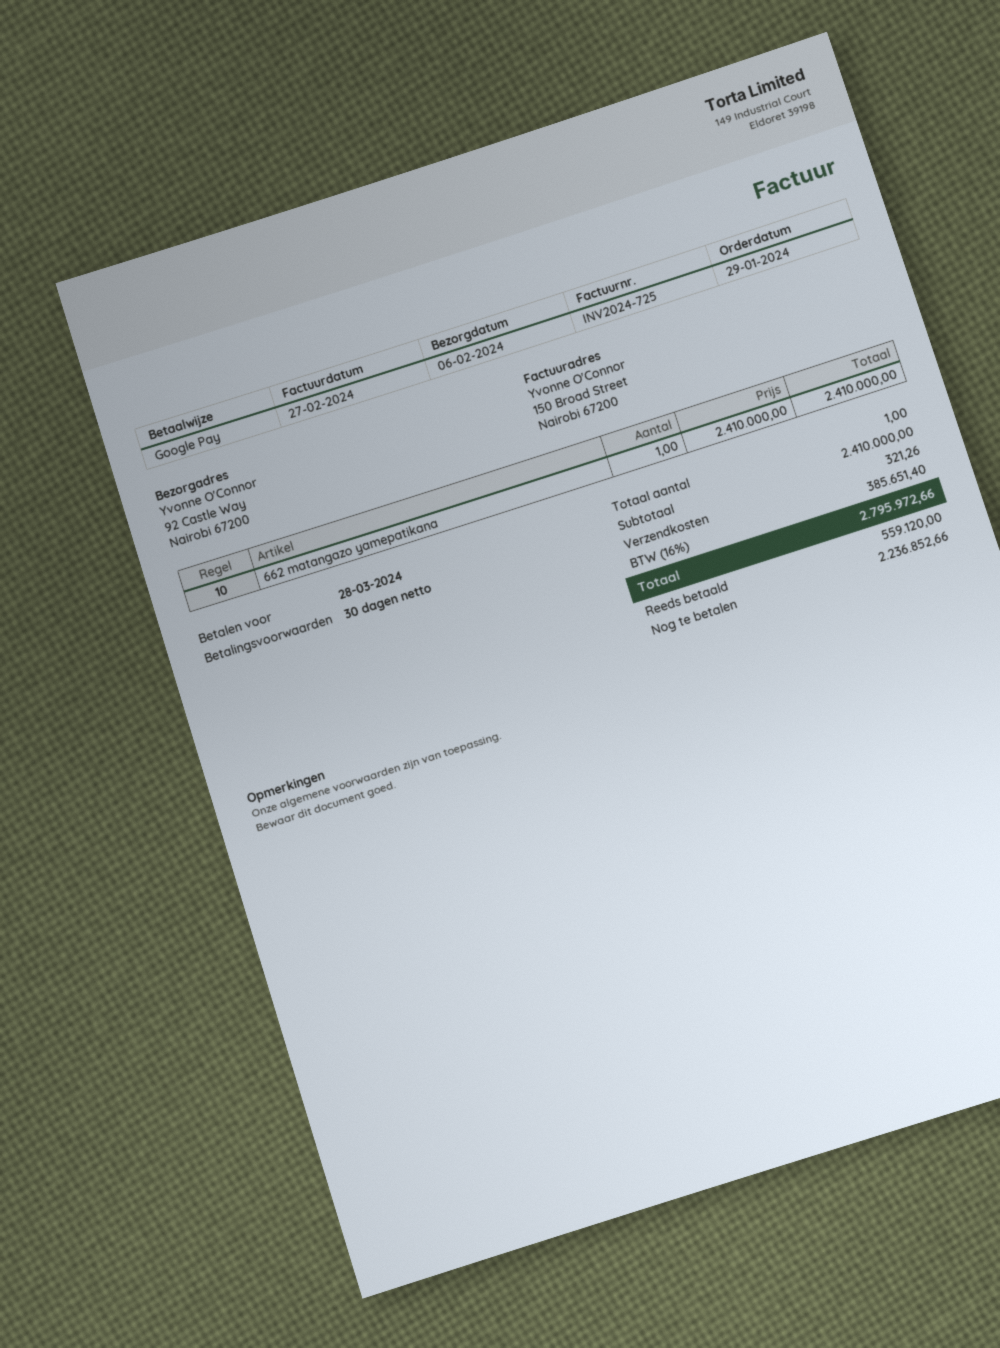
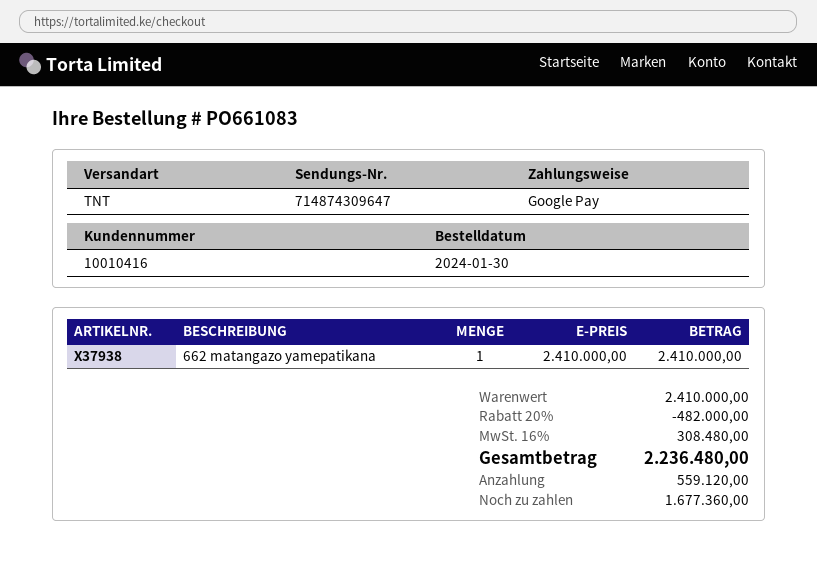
order date: 2024-01-29 -> 2024-01-30
discount: none -> 20% = 482000.00
shipping: 321.26 -> none
tax: 16% = 385651.40 -> 16% = 308480.00
total: 2795972.66 -> 2236480.00
balance: 2236852.66 -> 1677360.00

